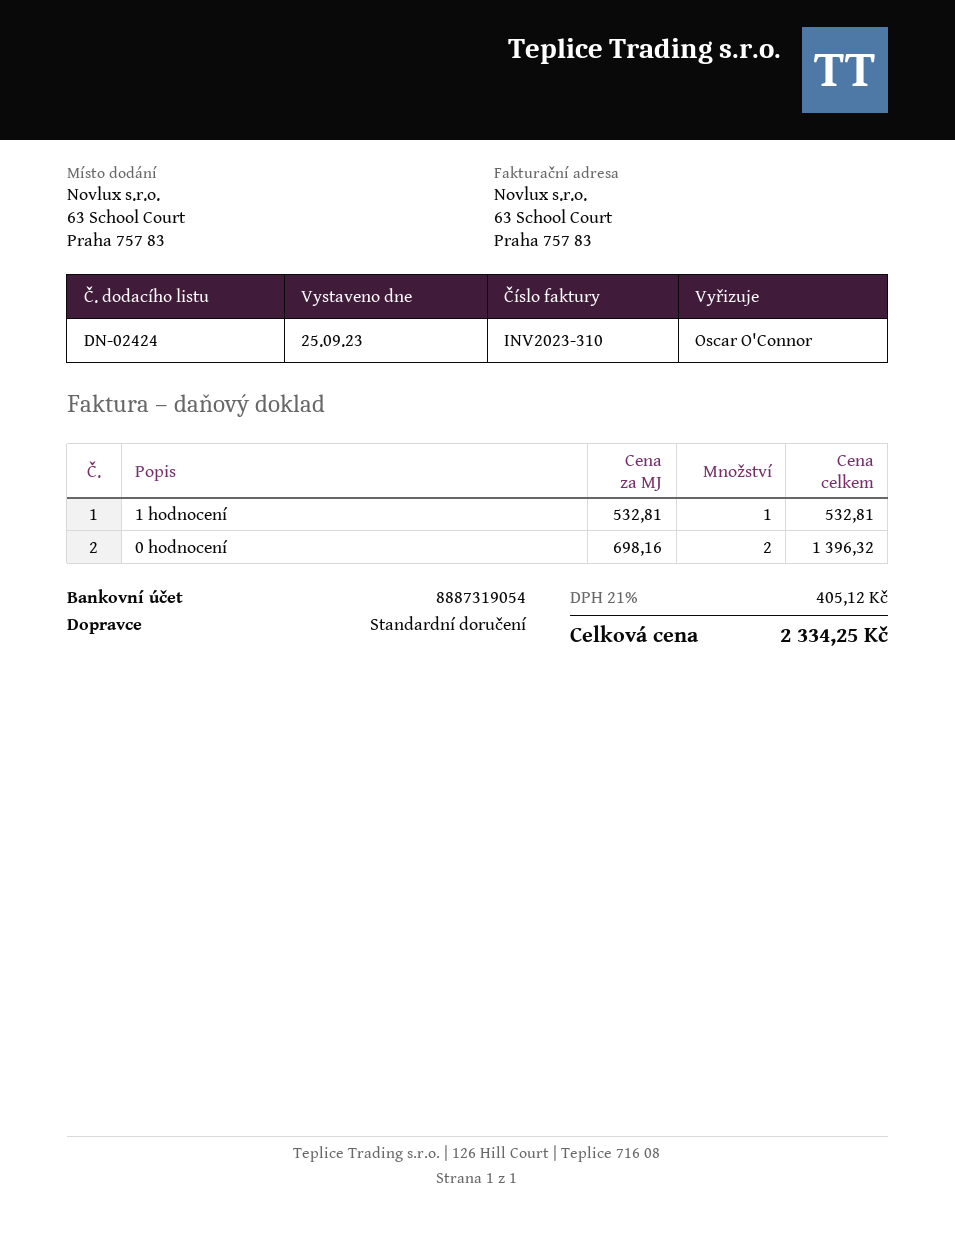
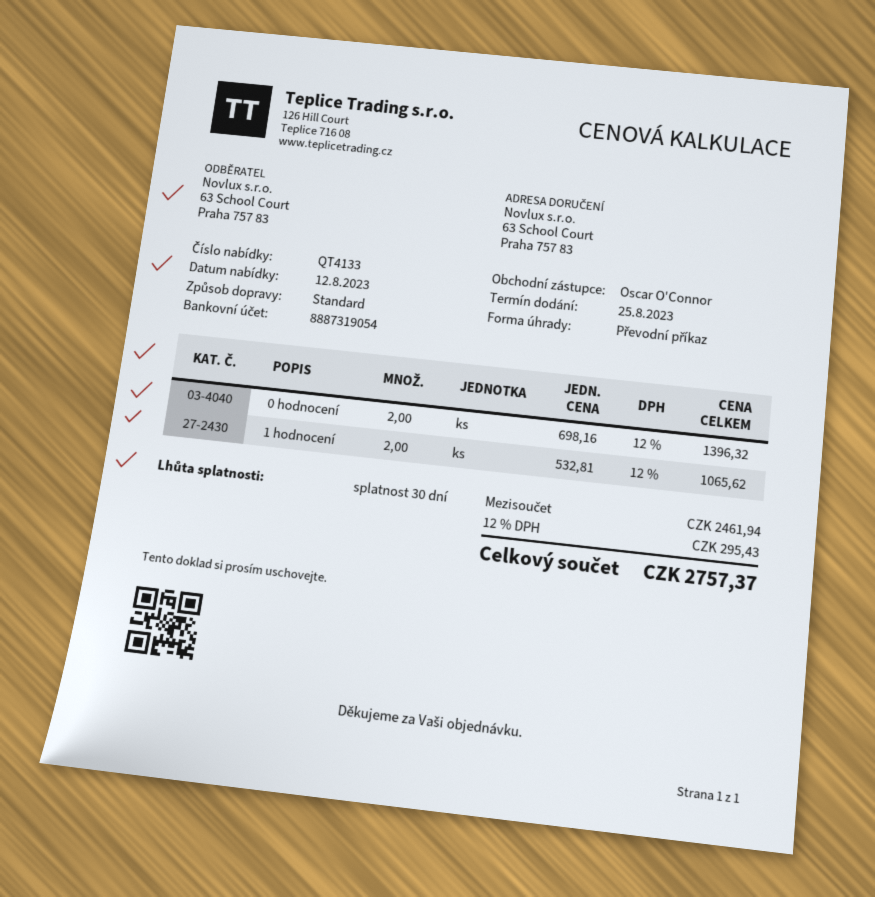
1 hodnocení: 1 x 532.81 = 532.81 -> 2 x 532.81 = 1065.62
tax: 21% = 405.12 -> 12% = 295.43
total: 2334.25 -> 2757.37

